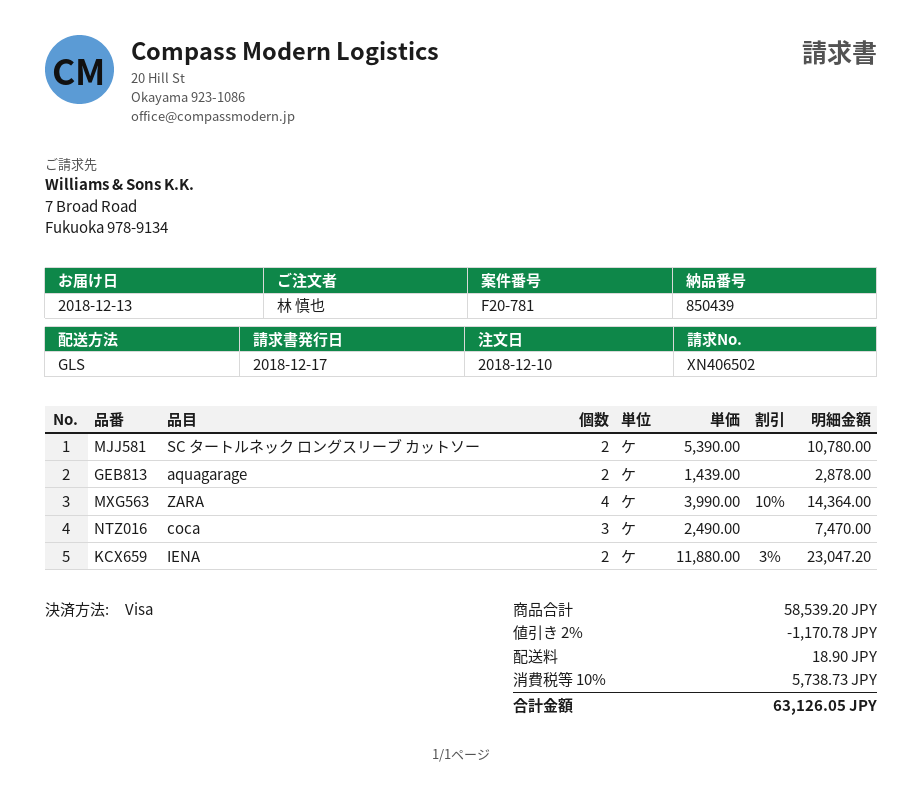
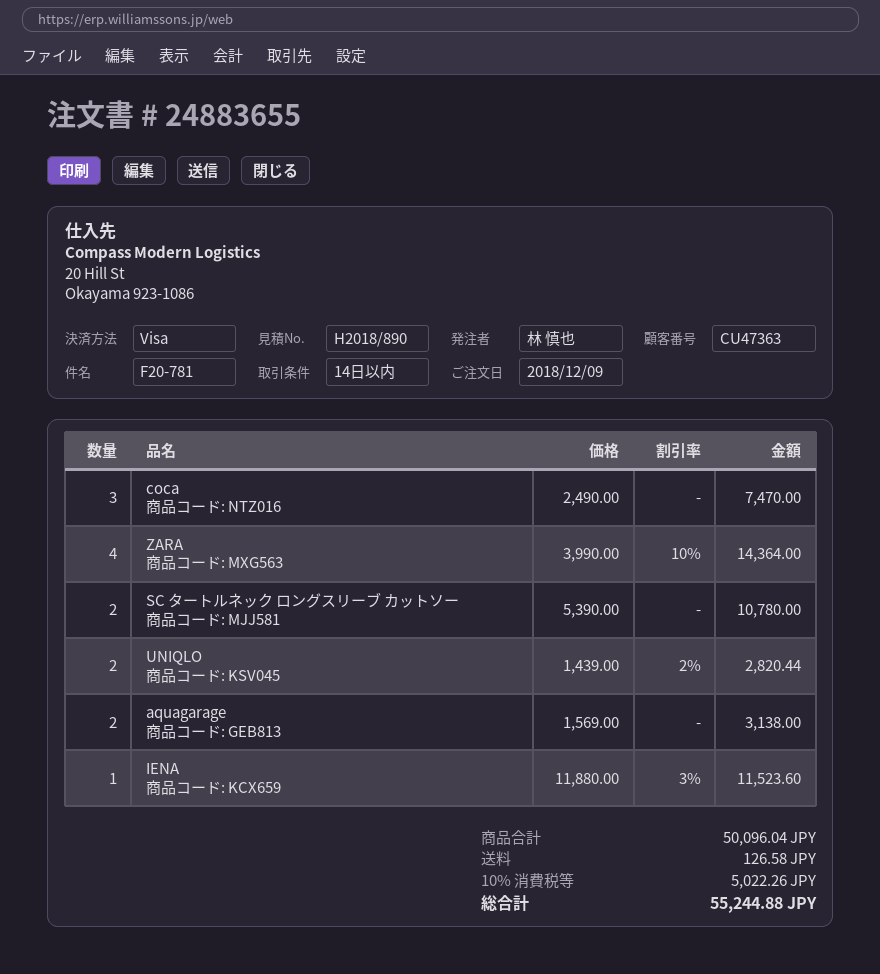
order date: 2018-12-10 -> 2018-12-09
aquagarage: 2 x 1439.00 = 2878.00 -> 2 x 1569.00 = 3138.00
IENA: 2 x 11880.00 - 3% = 23047.20 -> 1 x 11880.00 - 3% = 11523.60
UNIQLO: none -> 2 x 1439.00 - 2% = 2820.44
subtotal: 58539.20 -> 50096.04
discount: 2% = 1170.78 -> none
shipping: 18.90 -> 126.58
tax: 10% = 5738.73 -> 10% = 5022.26
total: 63126.05 -> 55244.88

